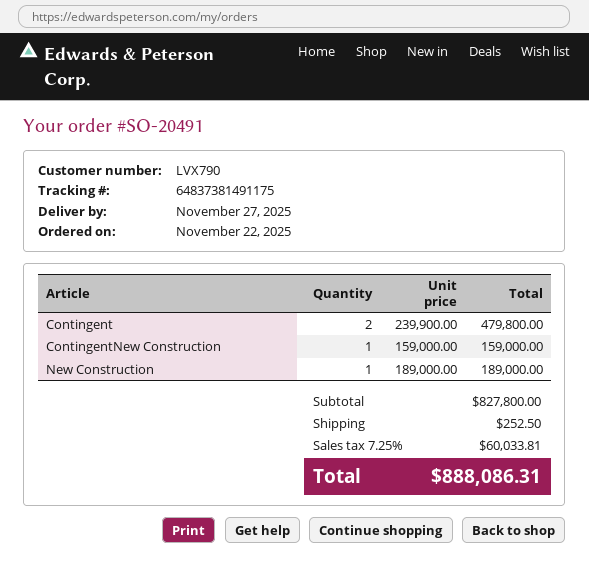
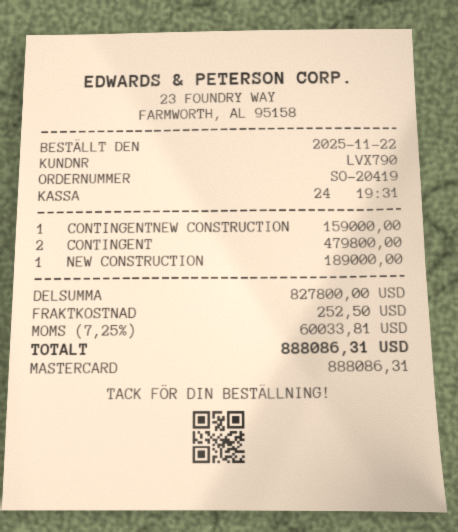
order number: SO-20491 -> SO-20419

